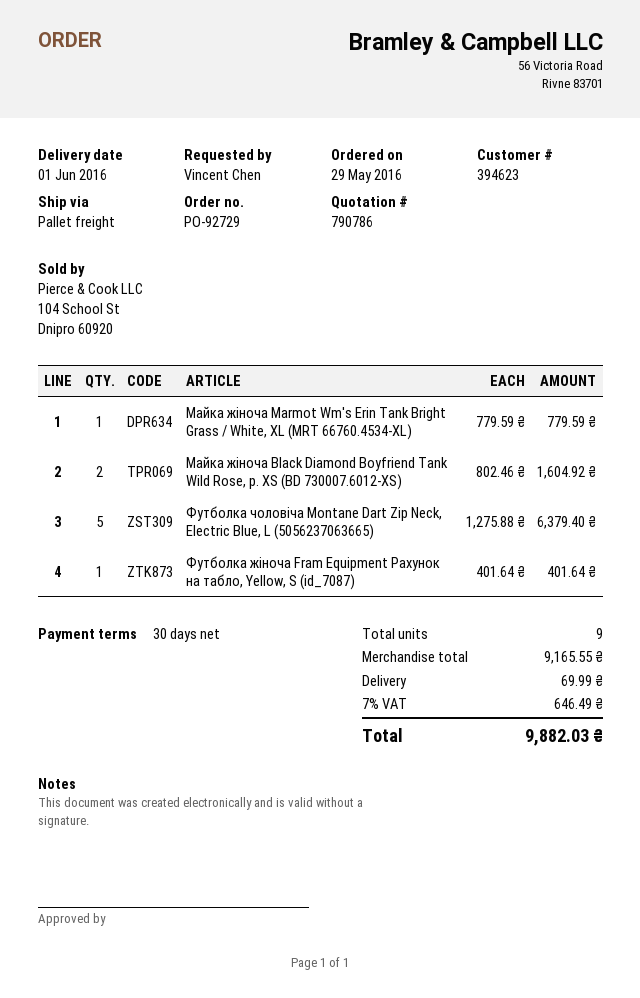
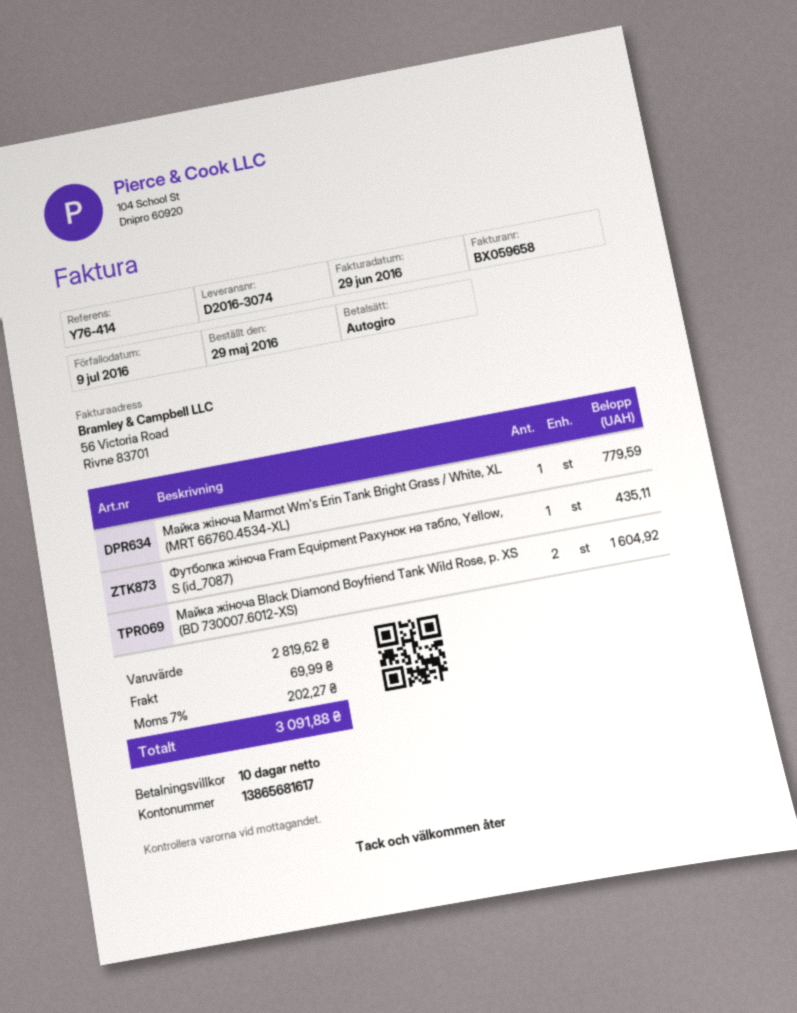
payment terms: 30 days -> 10 days
Футболка чоловіча Montane Dart Zip Neck, Electric Blue, L (5056237063665): 5 for 6379.40 -> none
Футболка жіноча Fram Equipment Рахунок на табло, Yellow, S (id_7087): 1 for 401.64 -> 1 for 435.11
subtotal: 9165.55 -> 2819.62
tax: 7% = 646.49 -> 7% = 202.27
total: 9882.03 -> 3091.88

